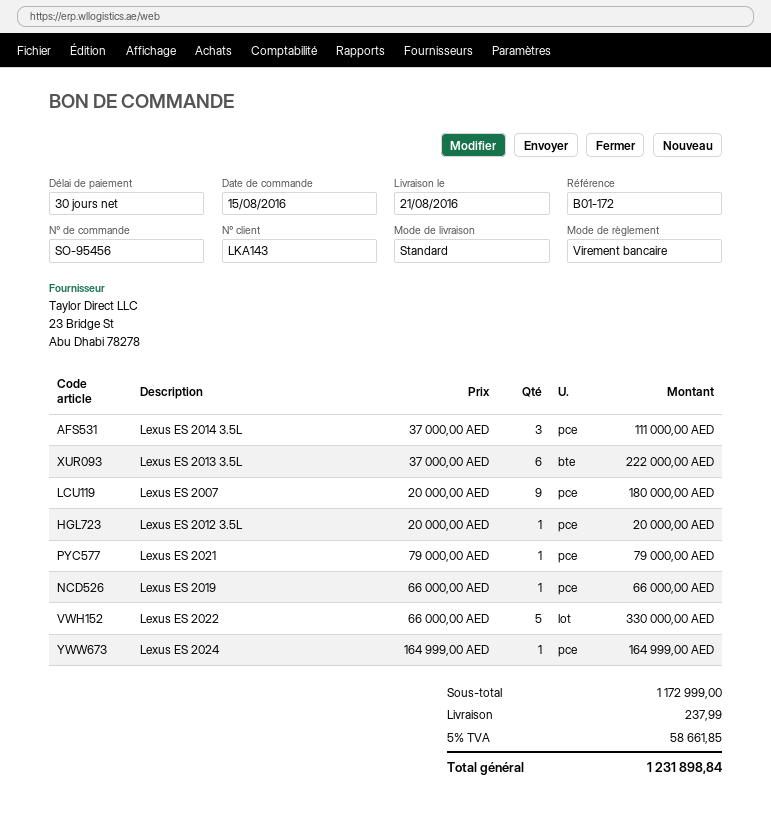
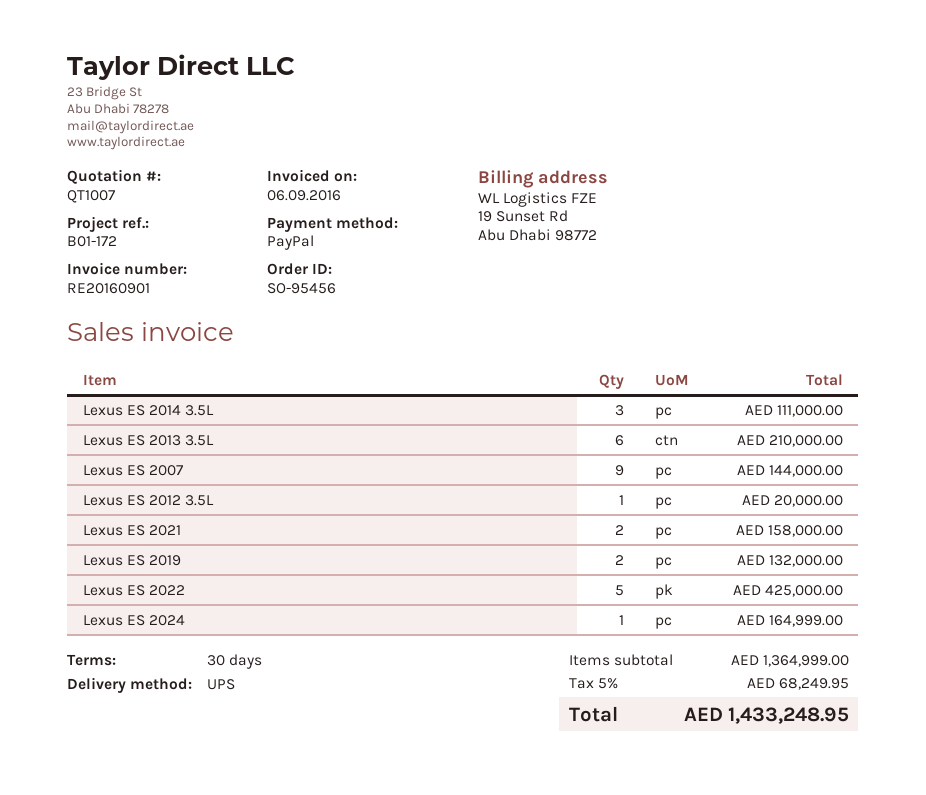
payment method: bank transfer -> PayPal
shipping method: standard -> UPS
Lexus ES 2013 3.5L: 6 for 222000.00 -> 6 for 210000.00
Lexus ES 2007: 9 for 180000.00 -> 9 for 144000.00
Lexus ES 2021: 1 for 79000.00 -> 2 for 158000.00
Lexus ES 2019: 1 for 66000.00 -> 2 for 132000.00
Lexus ES 2022: 5 for 330000.00 -> 5 for 425000.00
subtotal: 1172999.00 -> 1364999.00
shipping: 237.99 -> none
tax: 5% = 58661.85 -> 5% = 68249.95
total: 1231898.84 -> 1433248.95

